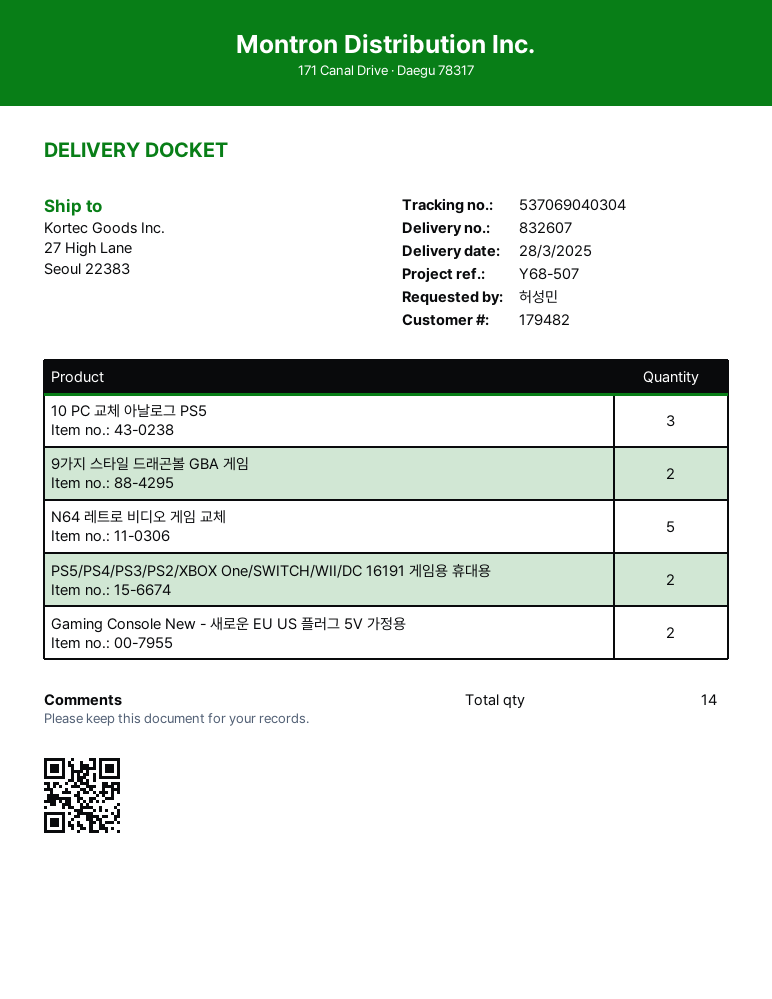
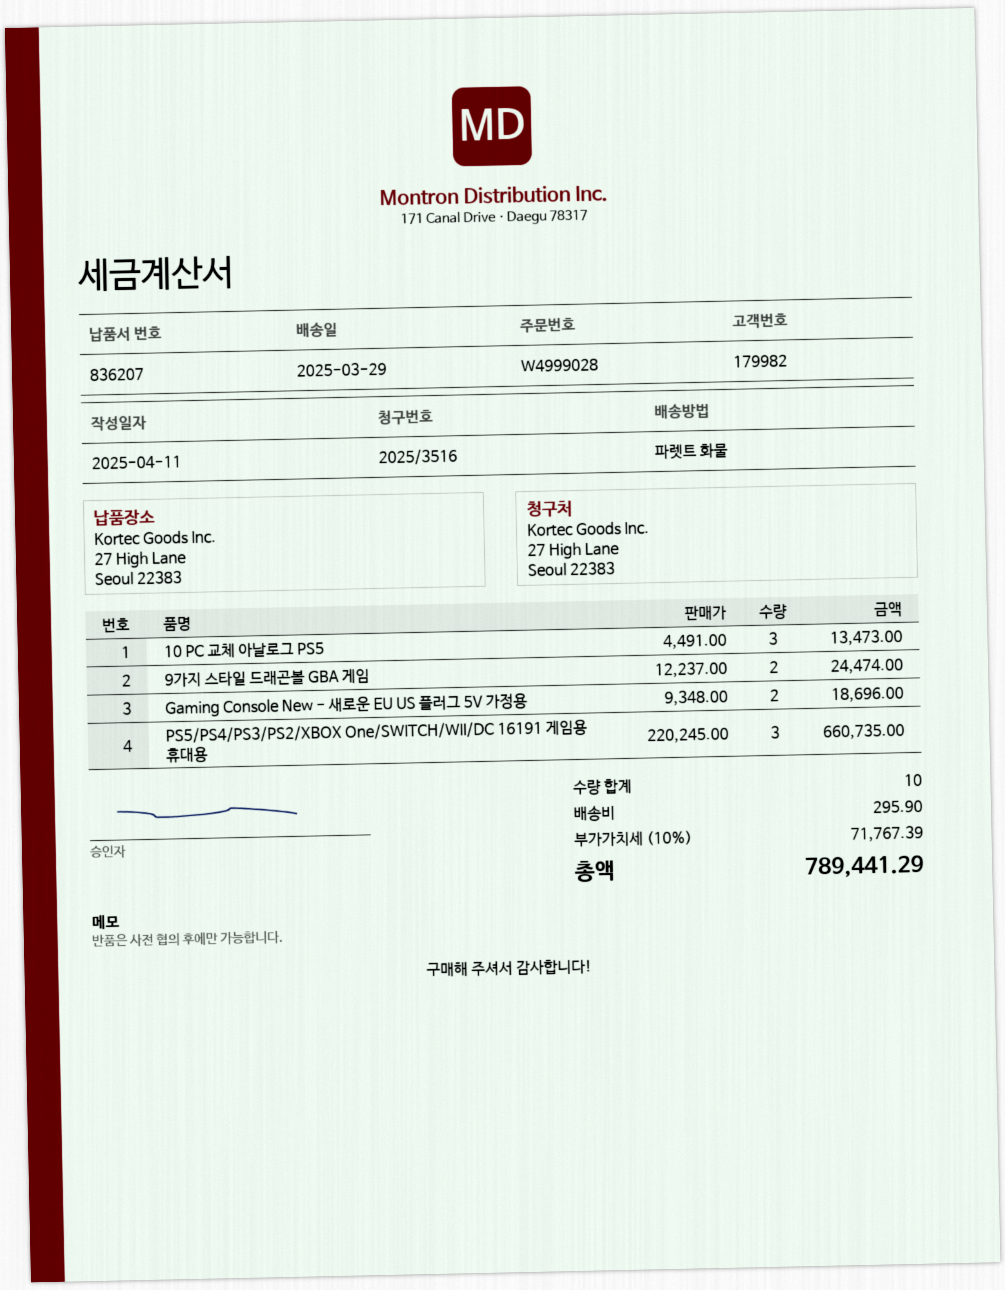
delivery note number: 832607 -> 836207
delivery date: 2025-03-28 -> 2025-03-29
customer number: 179482 -> 179982
N64 레트로 비디오 게임 교체: 5 -> none
PS5/PS4/PS3/PS2/XBOX One/SWITCH/WII/DC 16191 게임용 휴대용: 2 -> 3
total quantity: 14 -> 10

